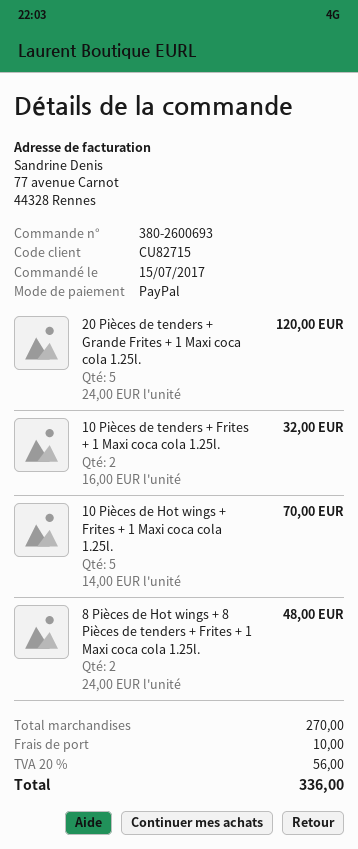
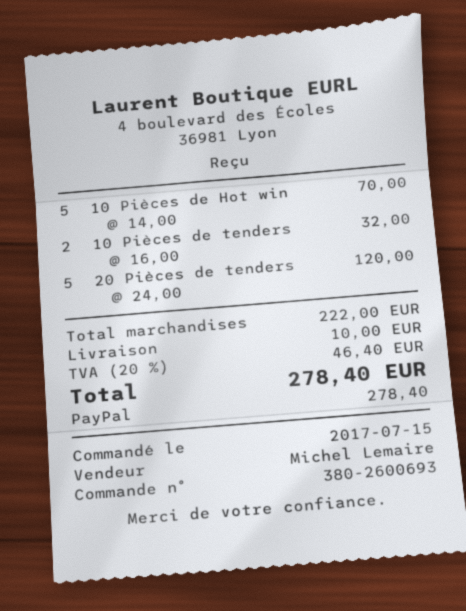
8 Pièces de Hot wings + 8 Pièces de tenders + Frites + 1 Maxi coca cola 1.25l.: 2 x 24.00 = 48.00 -> none
subtotal: 270.00 -> 222.00
tax: 20% = 56.00 -> 20% = 46.40
total: 336.00 -> 278.40

